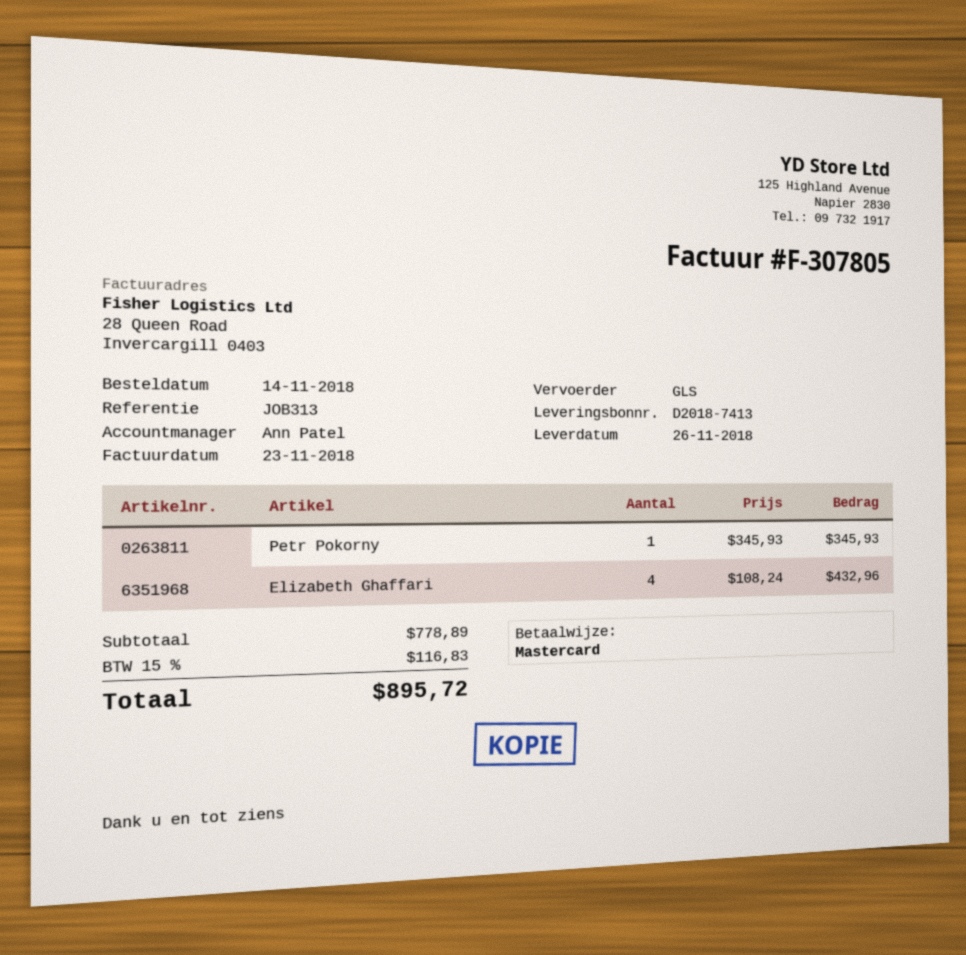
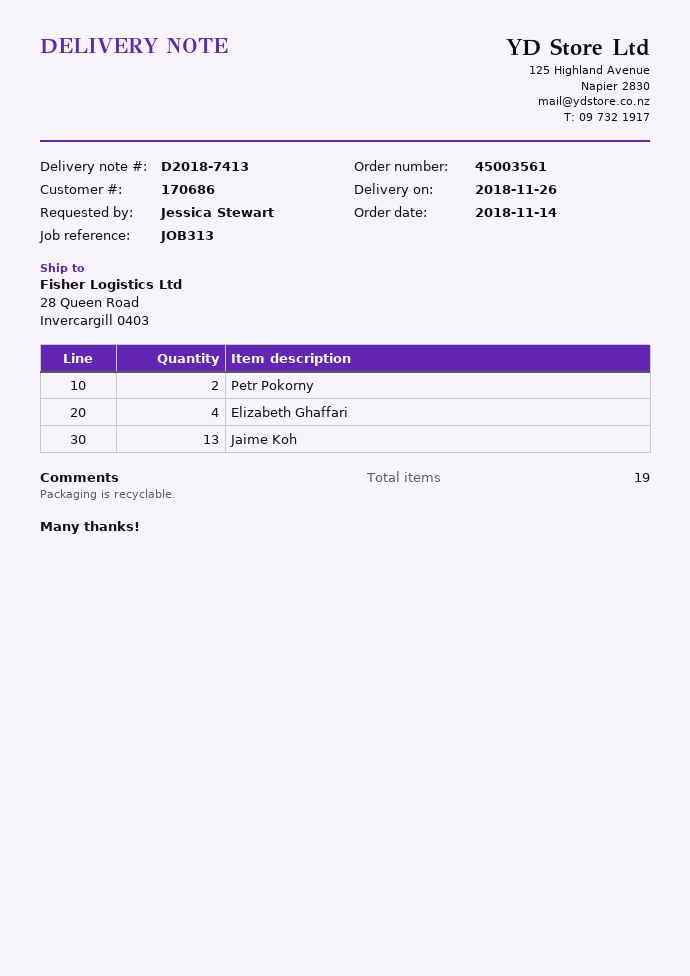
Petr Pokorny: 1 -> 2
Jaime Koh: none -> 13

